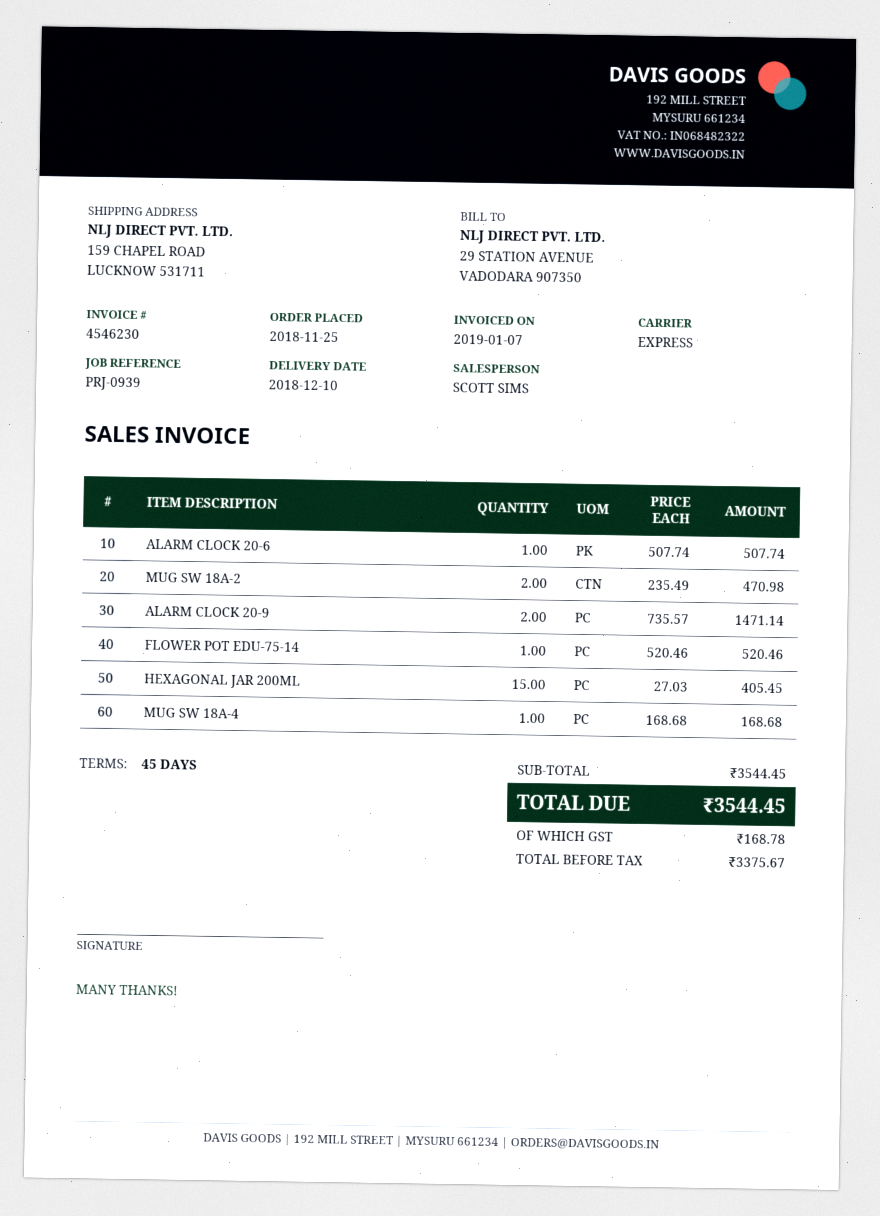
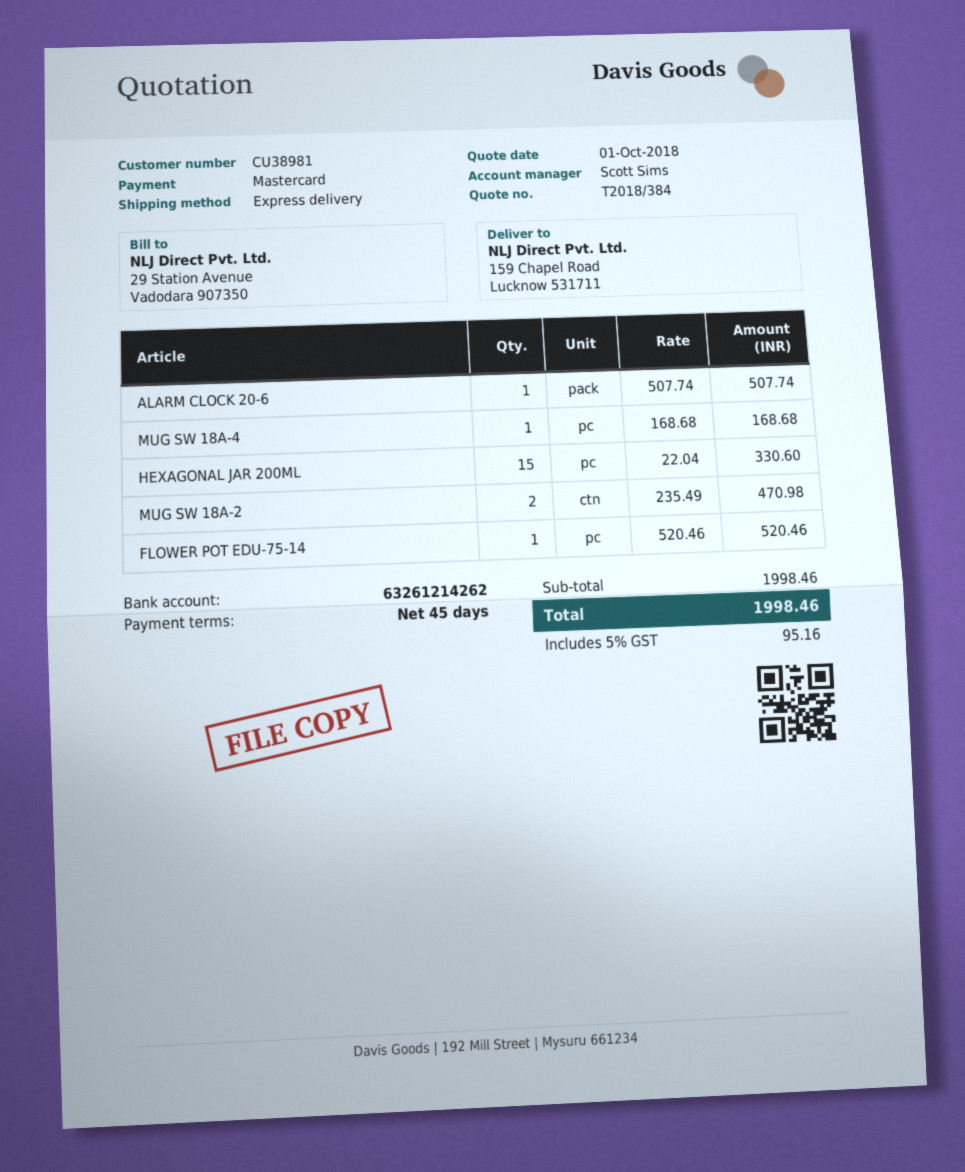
ALARM CLOCK 20-9: 2 x 735.57 = 1471.14 -> none
HEXAGONAL JAR 200ML: 15 x 27.03 = 405.45 -> 15 x 22.04 = 330.60
subtotal: 3544.45 -> 1998.46
tax: 168.78 -> 95.16
total: 3544.45 -> 1998.46

